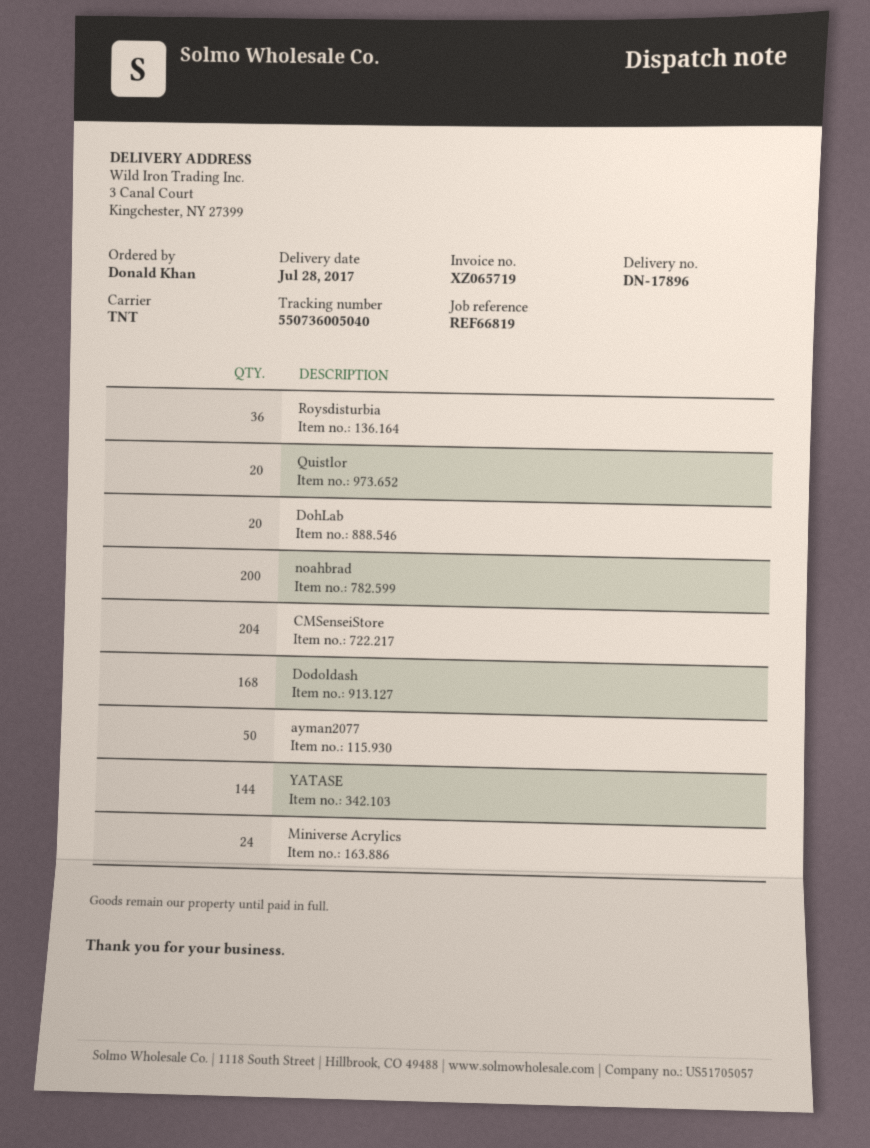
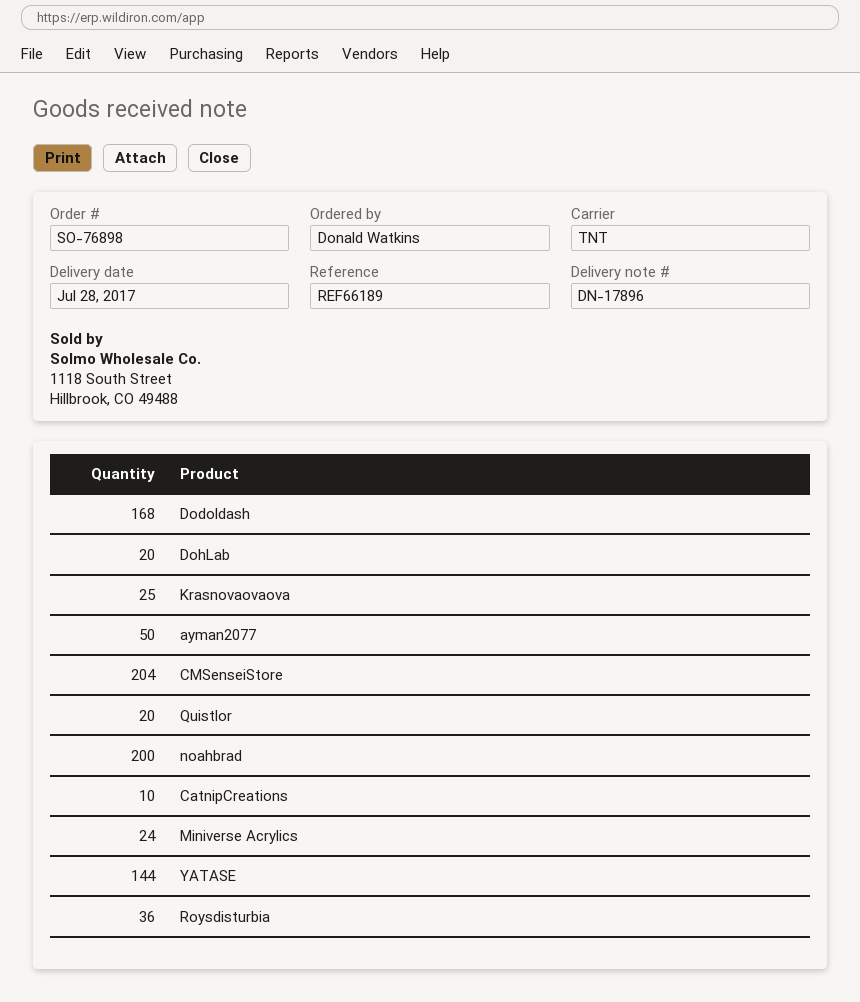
reference: REF66819 -> REF66189
ordered by: Donald Khan -> Donald Watkins
Krasnovaovaova: none -> 25
CatnipCreations: none -> 10

